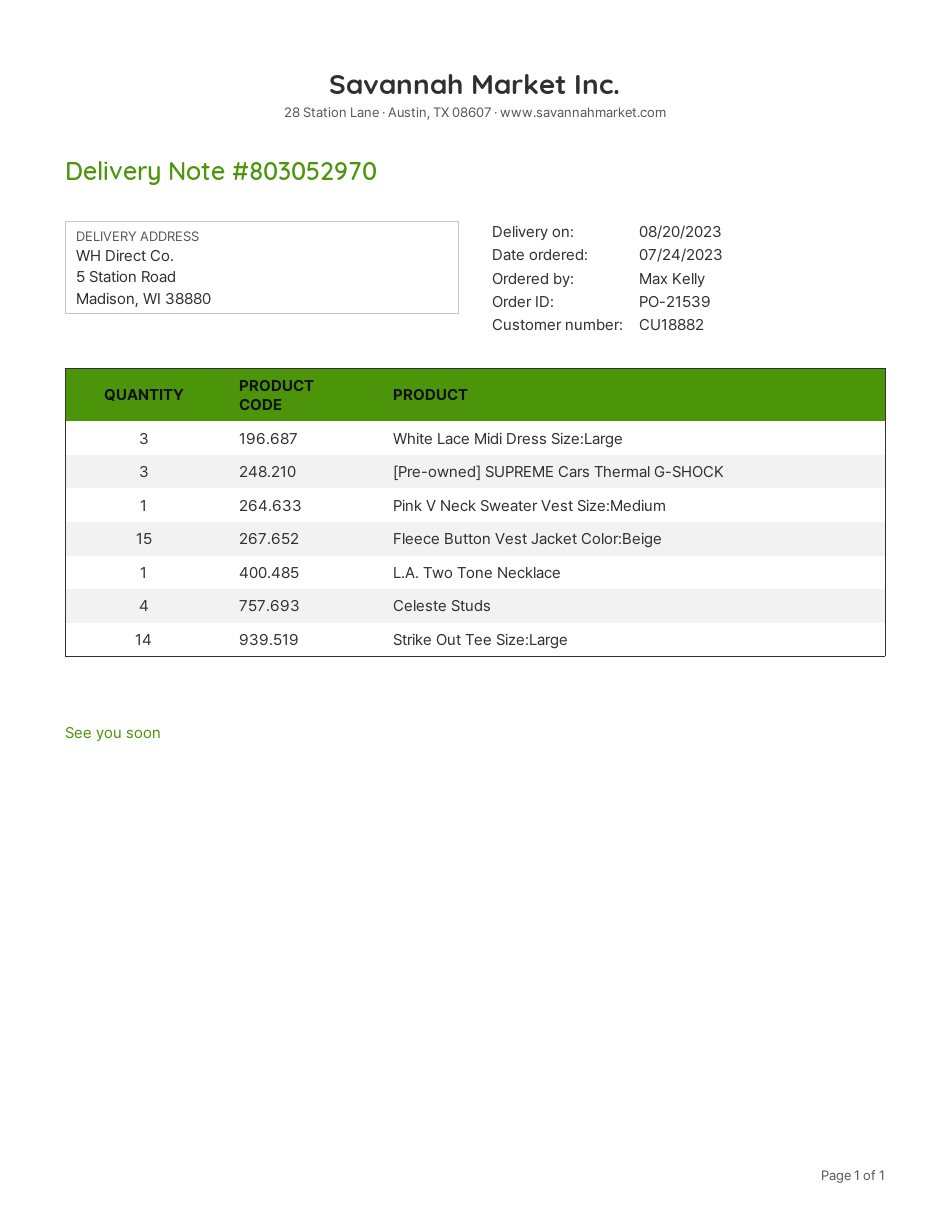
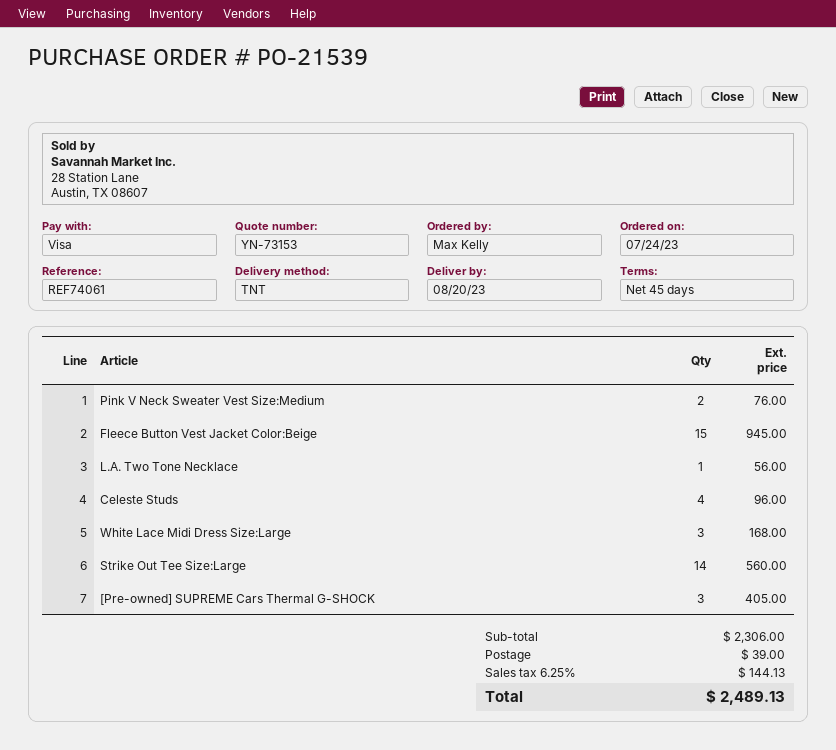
Pink V Neck Sweater Vest Size:Medium: 1 -> 2

